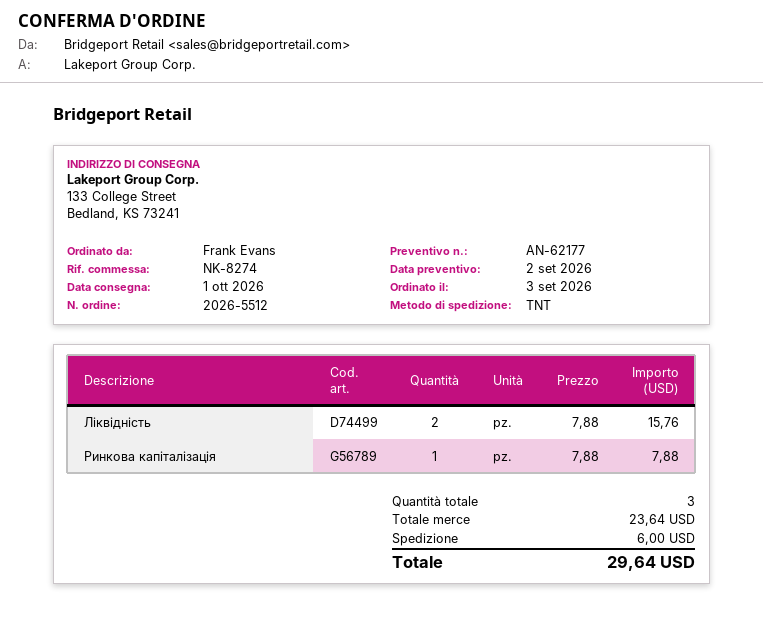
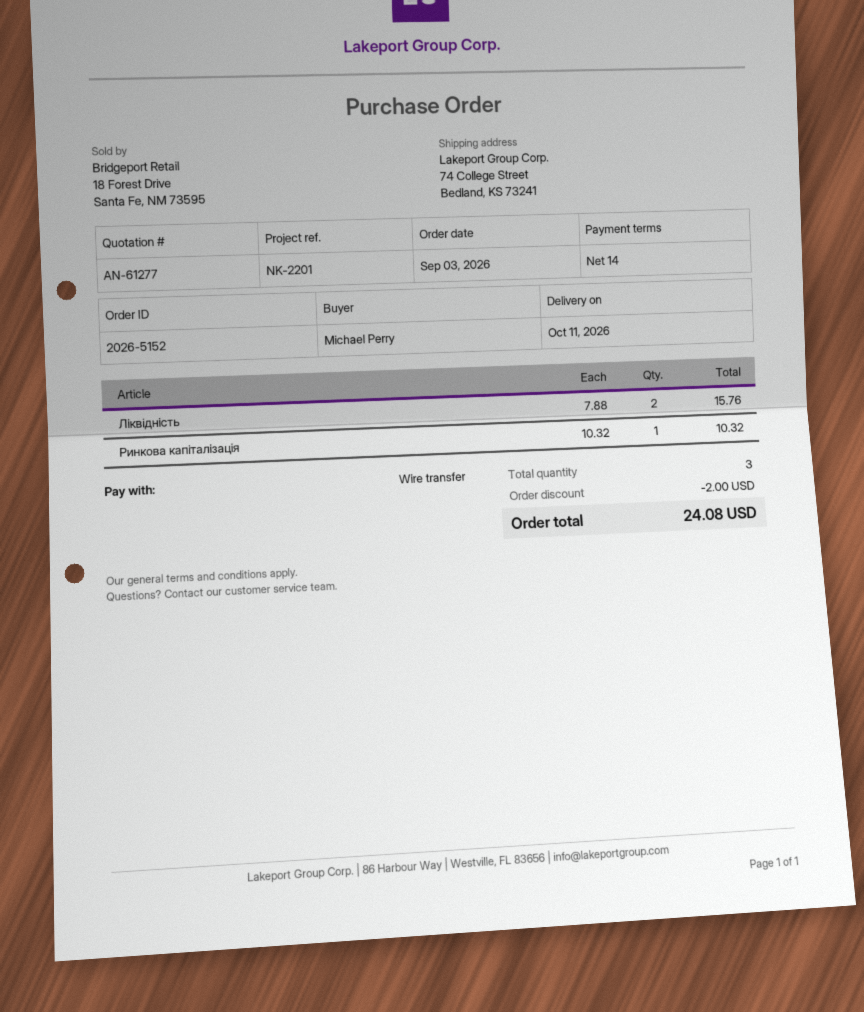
quote number: AN-62177 -> AN-61277
order number: 2026-5512 -> 2026-5152
delivery date: 2026-10-01 -> 2026-10-11
reference: NK-8274 -> NK-2201
ordered by: Frank Evans -> Michael Perry
ship to: 133 College Street, Bedland, KS 73241 -> 74 College Street, Bedland, KS 73241
Ринкова капіталізація: 1 x 7.88 = 7.88 -> 1 x 10.32 = 10.32
discount: none -> 2.00
shipping: 6.00 -> none
total: 29.64 -> 24.08

